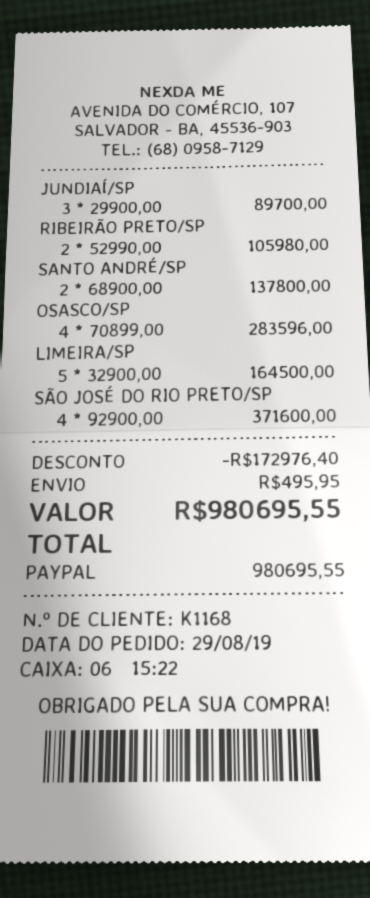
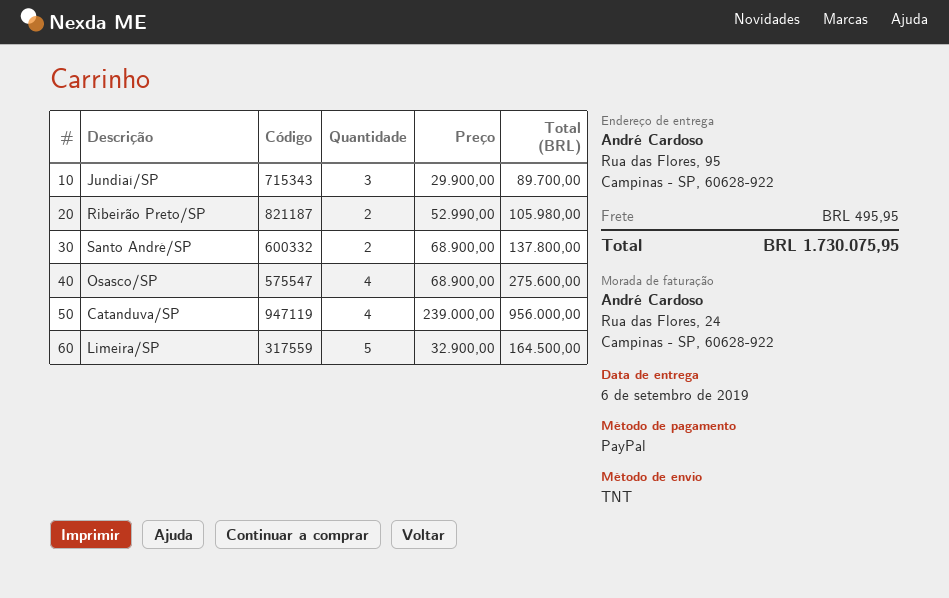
OSASCO/SP: 4 x 70899.00 = 283596.00 -> 4 x 68900.00 = 275600.00
SÃO JOSÉ DO RIO PRETO/SP: 4 x 92900.00 = 371600.00 -> none
Catanduva/SP: none -> 4 x 239000.00 = 956000.00
discount: 172976.40 -> none
total: 980695.55 -> 1730075.95

